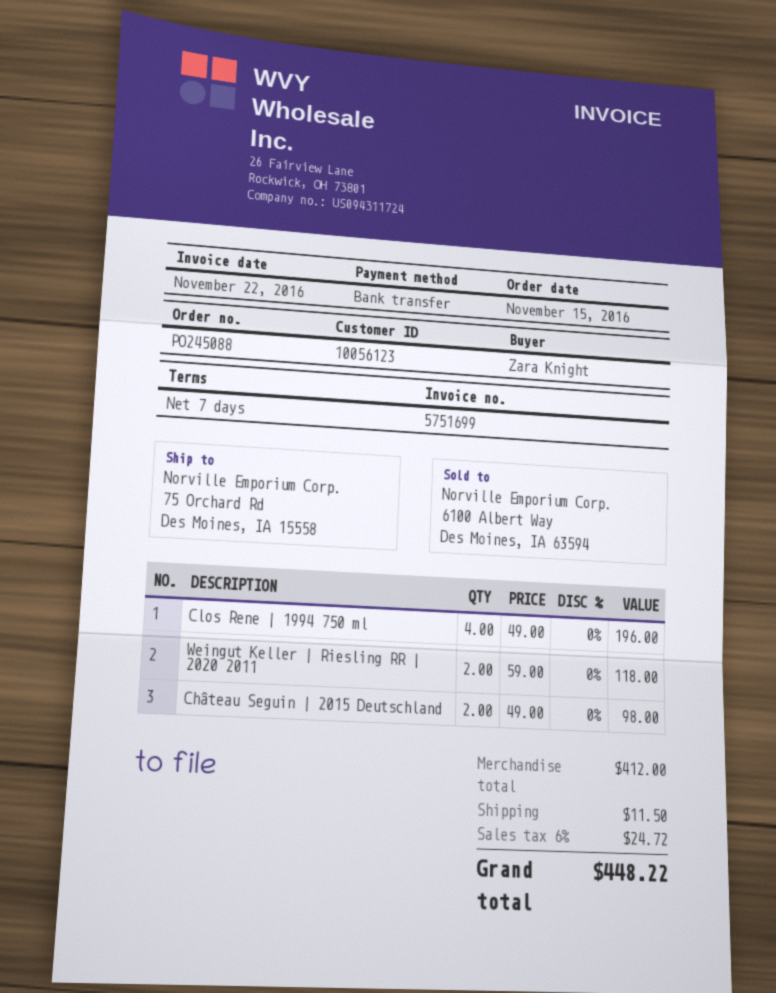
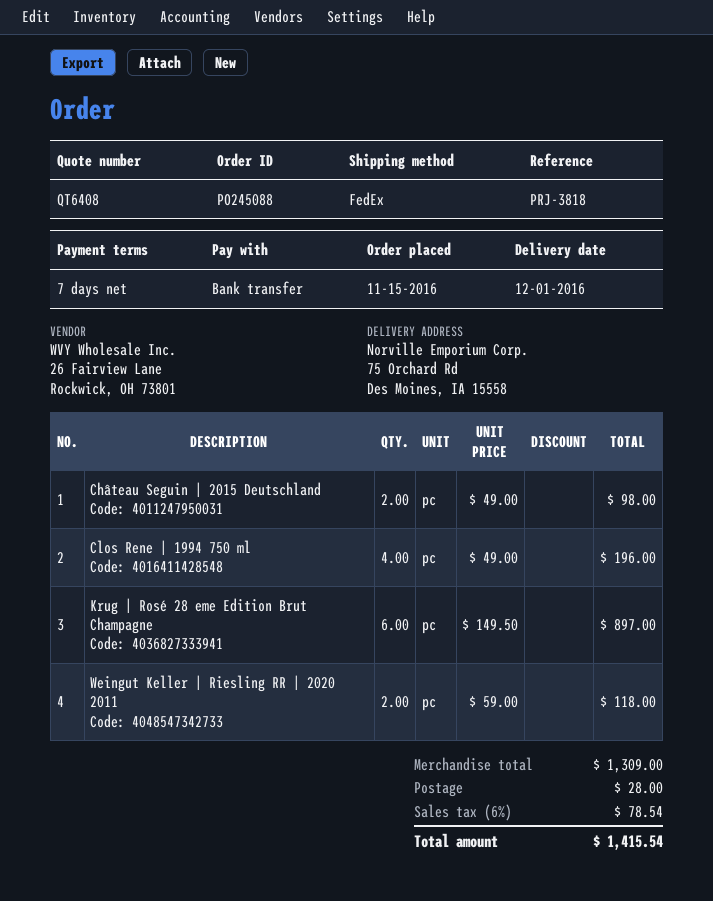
Krug | Rosé 28 eme Edition Brut Champagne: none -> 6 x 149.50 = 897.00
subtotal: 412.00 -> 1309.00
shipping: 11.50 -> 28.00
tax: 6% = 24.72 -> 6% = 78.54
total: 448.22 -> 1415.54

